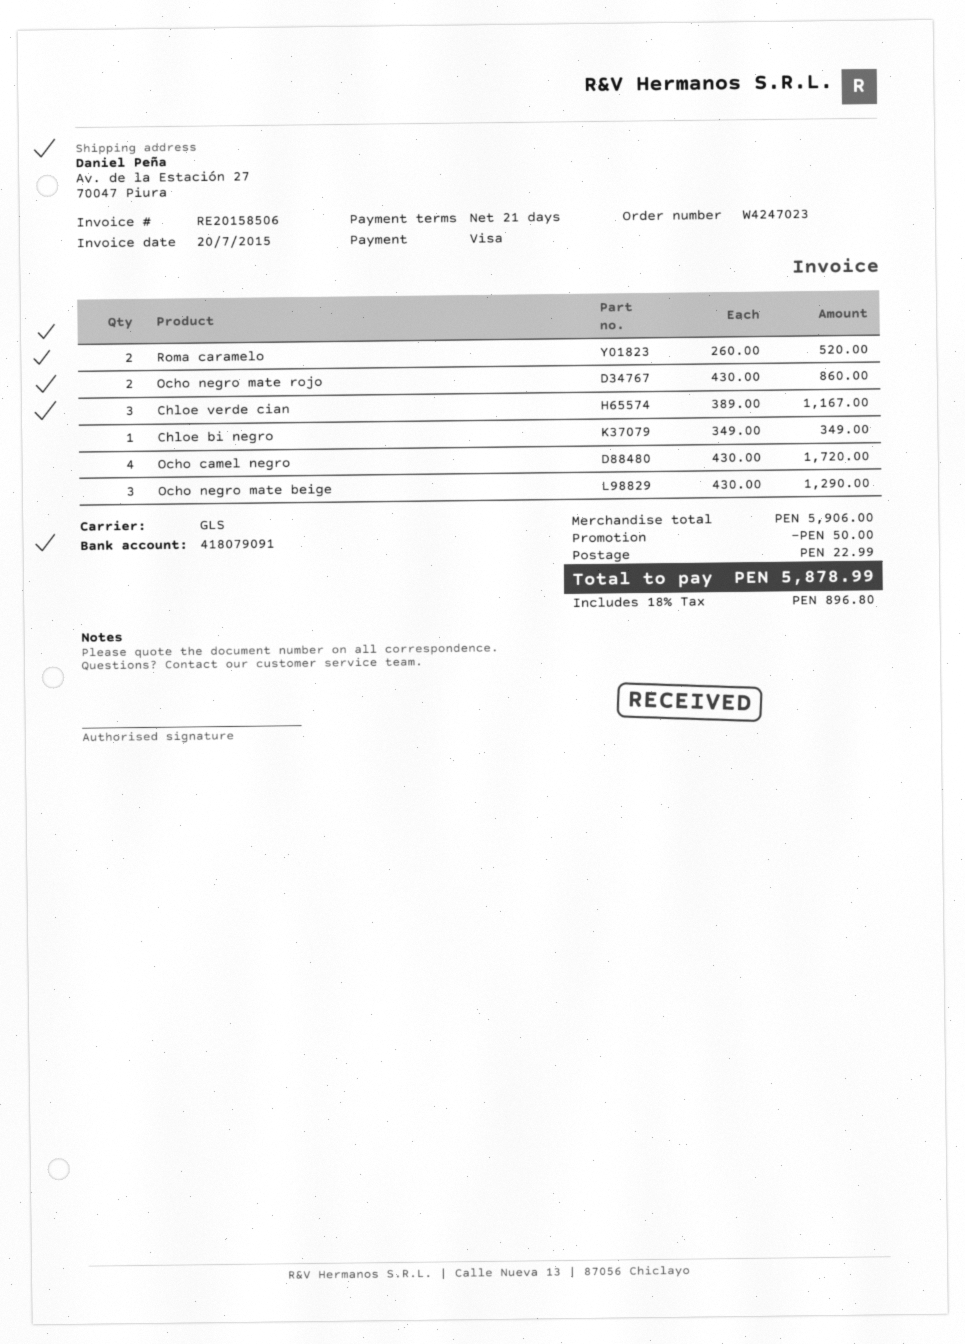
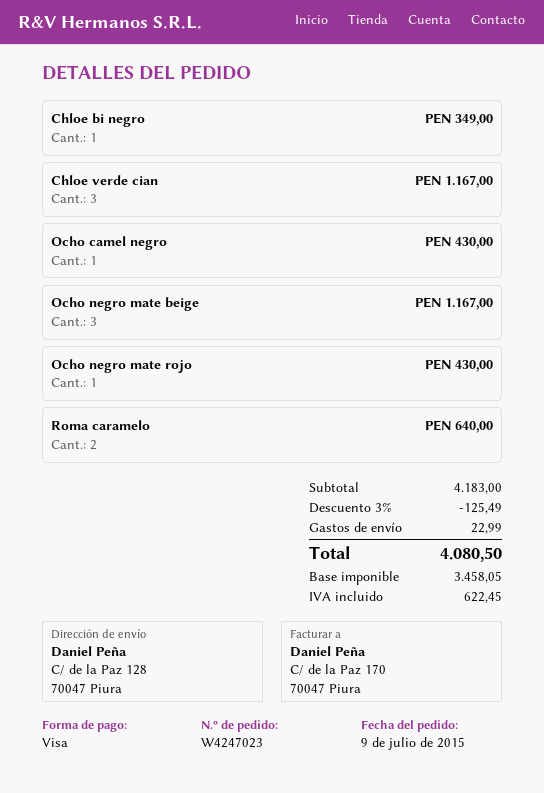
ship to: Av. de la Estación 27, 70047 Piura -> C/ de la Paz 128, 70047 Piura
Roma caramelo: 2 for 520.00 -> 2 for 640.00
Ocho negro mate rojo: 2 for 860.00 -> 1 for 430.00
Ocho camel negro: 4 for 1720.00 -> 1 for 430.00
Ocho negro mate beige: 3 for 1290.00 -> 3 for 1167.00
subtotal: 5906.00 -> 4183.00
discount: 50.00 -> 125.49
tax: 896.80 -> 622.45
total: 5878.99 -> 4080.50

